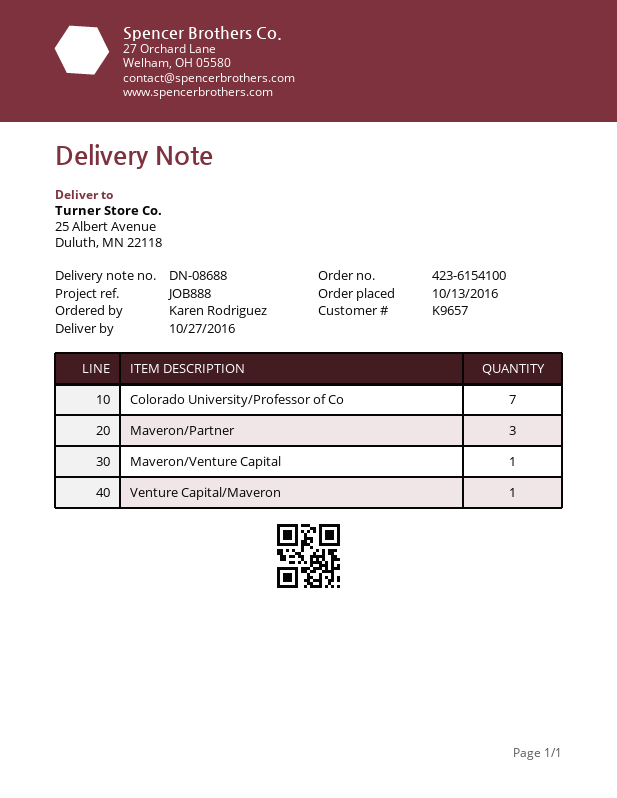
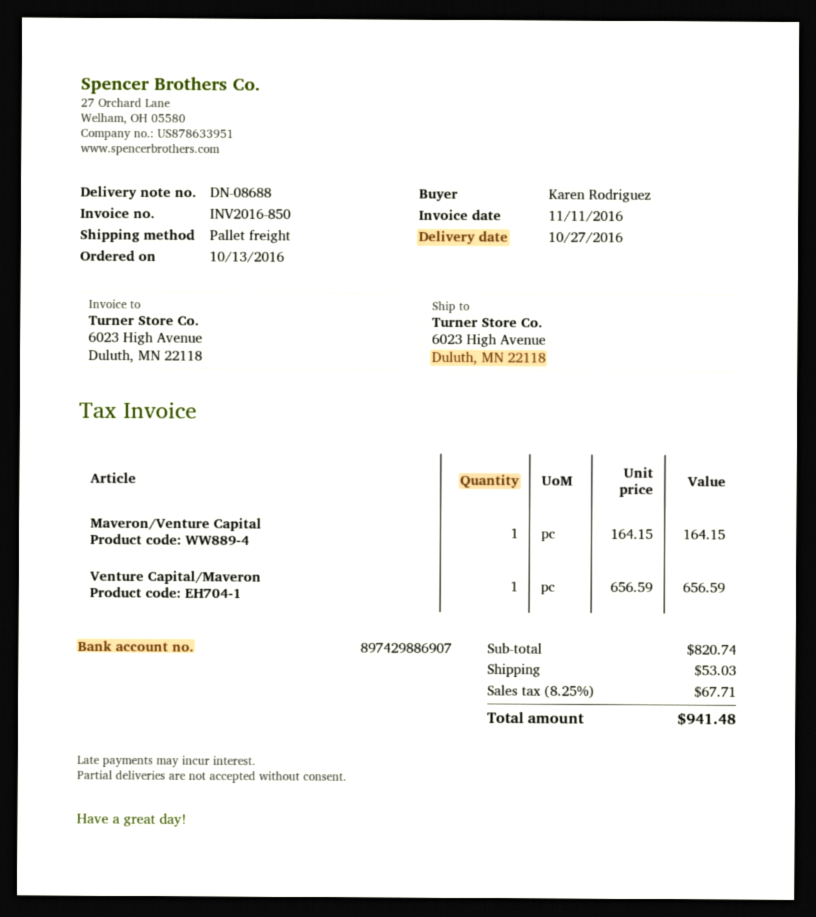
ship to: 25 Albert Avenue, Duluth, MN 22118 -> 6023 High Avenue, Duluth, MN 22118
Colorado University/Professor of Co: 7 -> none
Maveron/Partner: 3 -> none

